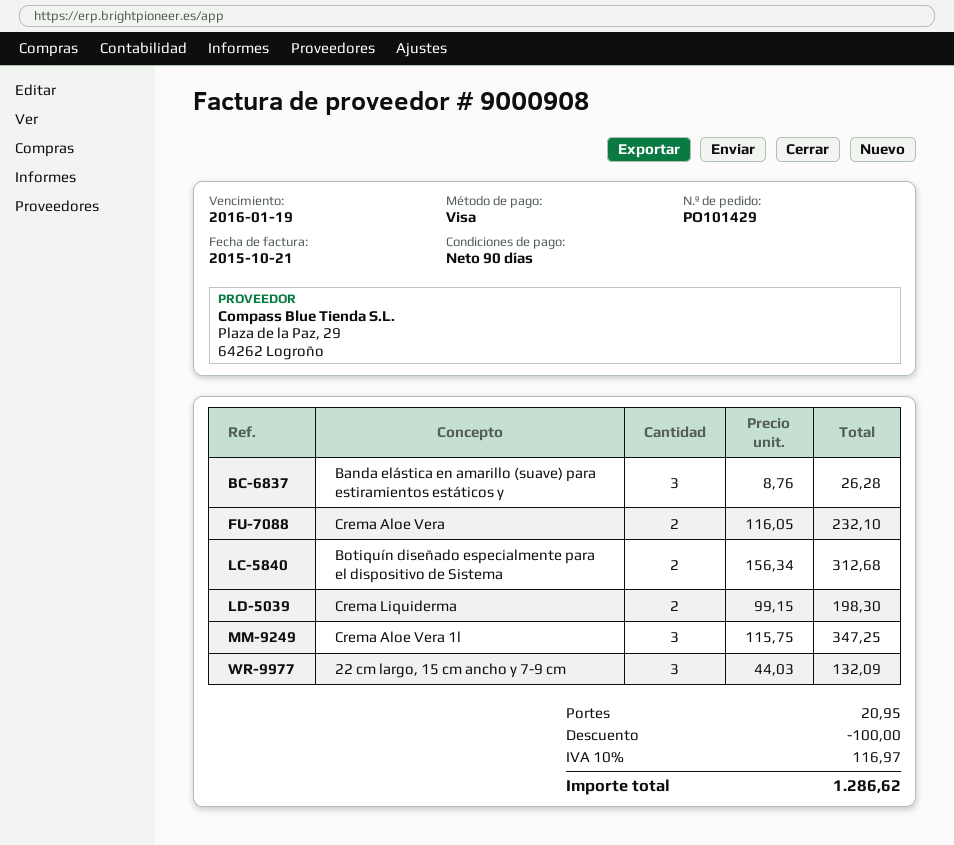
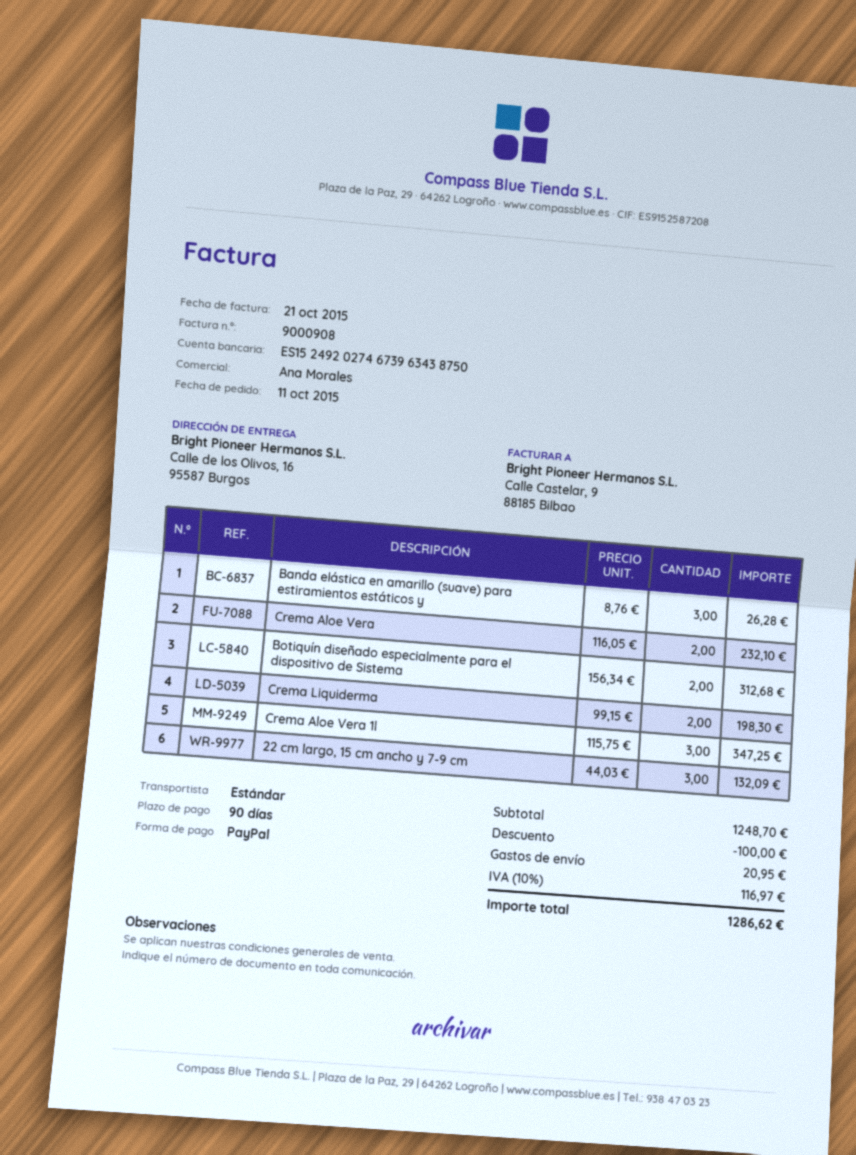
payment method: Visa -> PayPal

